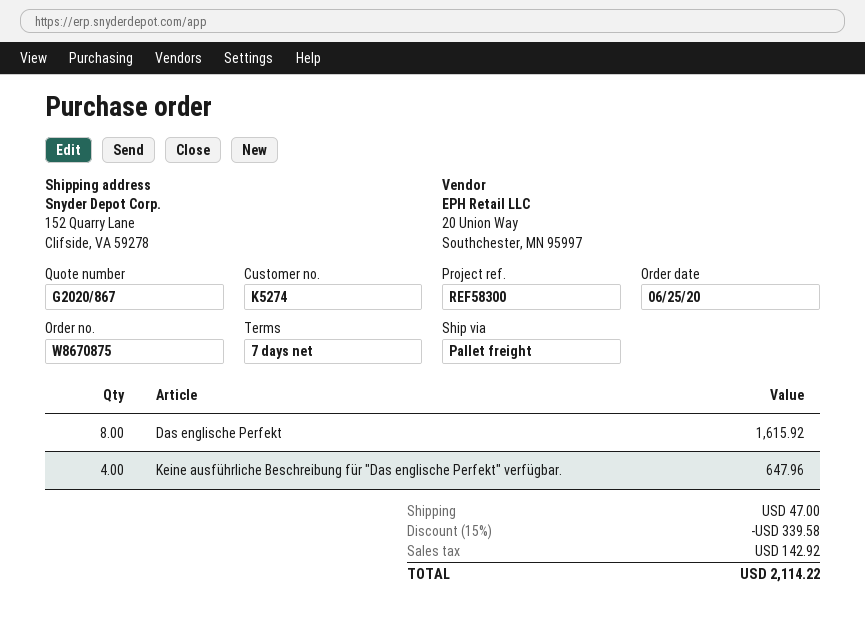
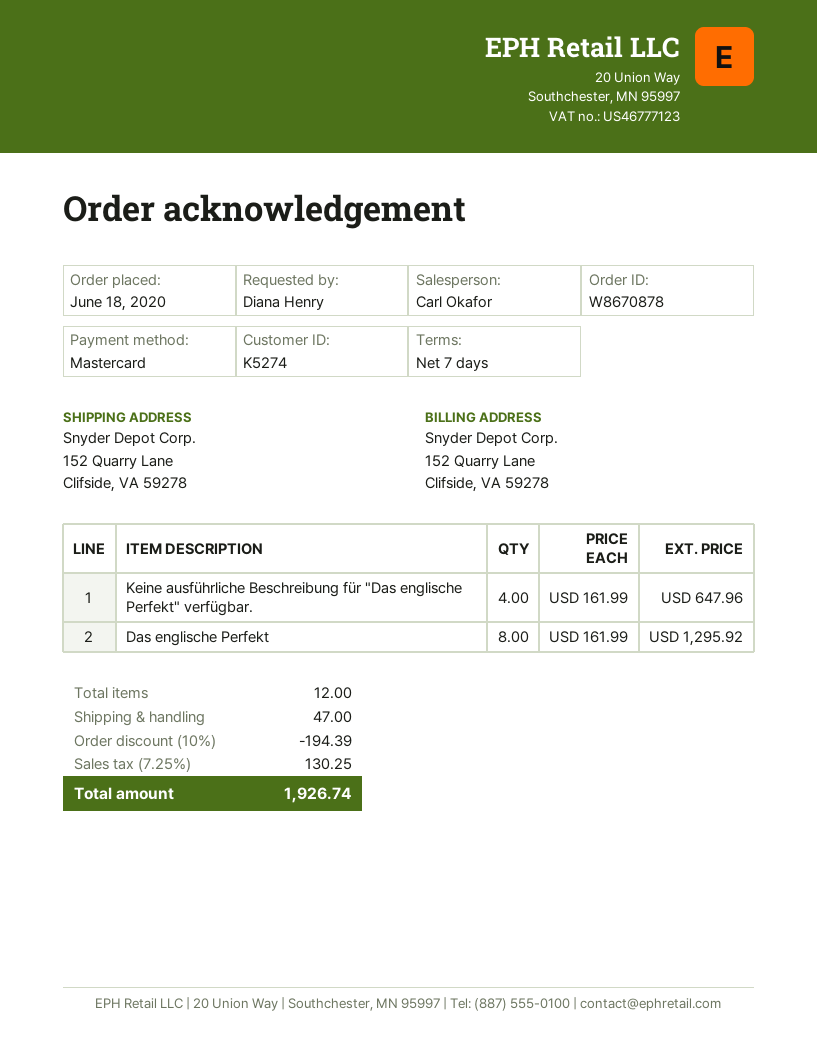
order number: W8670875 -> W8670878
order date: 2020-06-25 -> 2020-06-18
Das englische Perfekt: 8 for 1615.92 -> 8 for 1295.92
discount: 15% = 339.58 -> 10% = 194.39
tax: 142.92 -> 130.25
total: 2114.22 -> 1926.74

